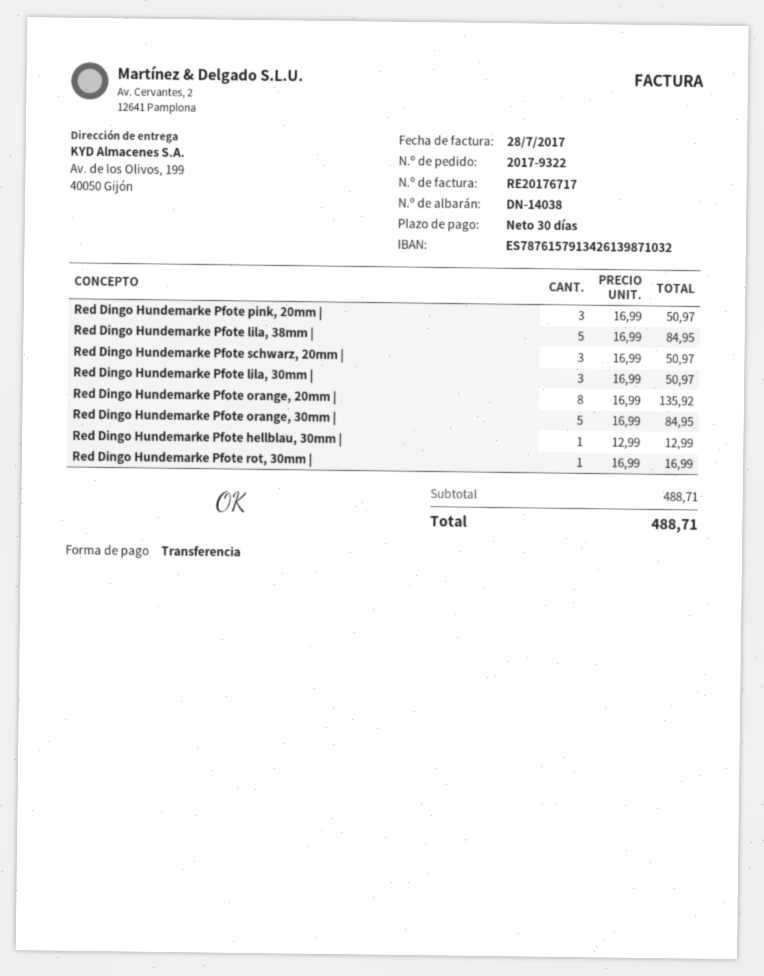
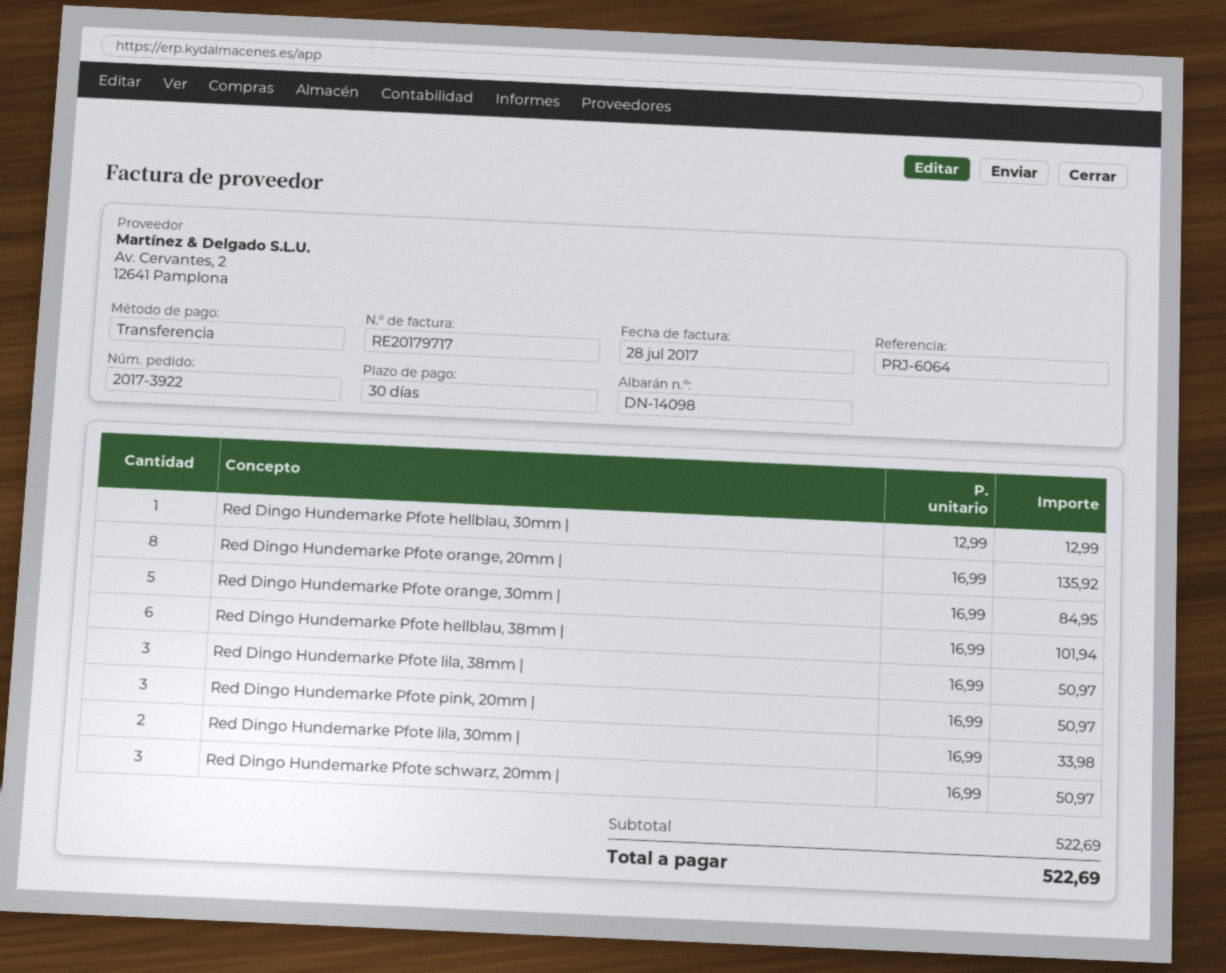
order number: 2017-9322 -> 2017-3922
delivery note number: DN-14038 -> DN-14098
invoice number: RE20176717 -> RE20179717
Red Dingo Hundemarke Pfote lila, 38mm |: 5 x 16.99 = 84.95 -> 3 x 16.99 = 50.97
Red Dingo Hundemarke Pfote lila, 30mm |: 3 x 16.99 = 50.97 -> 2 x 16.99 = 33.98
Red Dingo Hundemarke Pfote rot, 30mm |: 1 x 16.99 = 16.99 -> none
Red Dingo Hundemarke Pfote hellblau, 38mm |: none -> 6 x 16.99 = 101.94
subtotal: 488.71 -> 522.69
total: 488.71 -> 522.69

